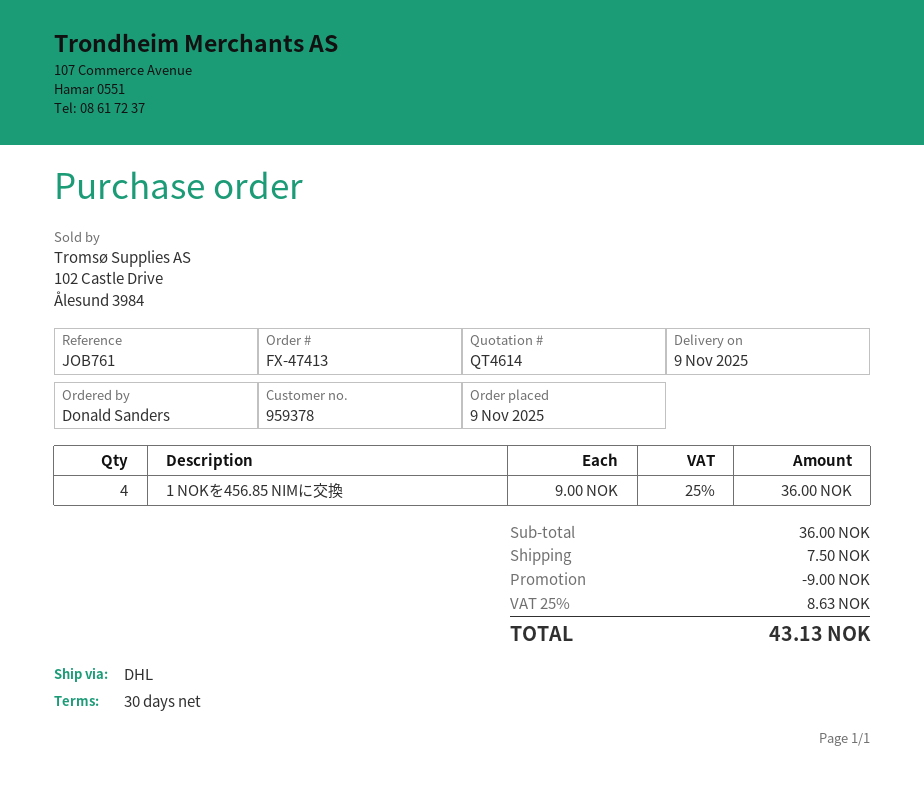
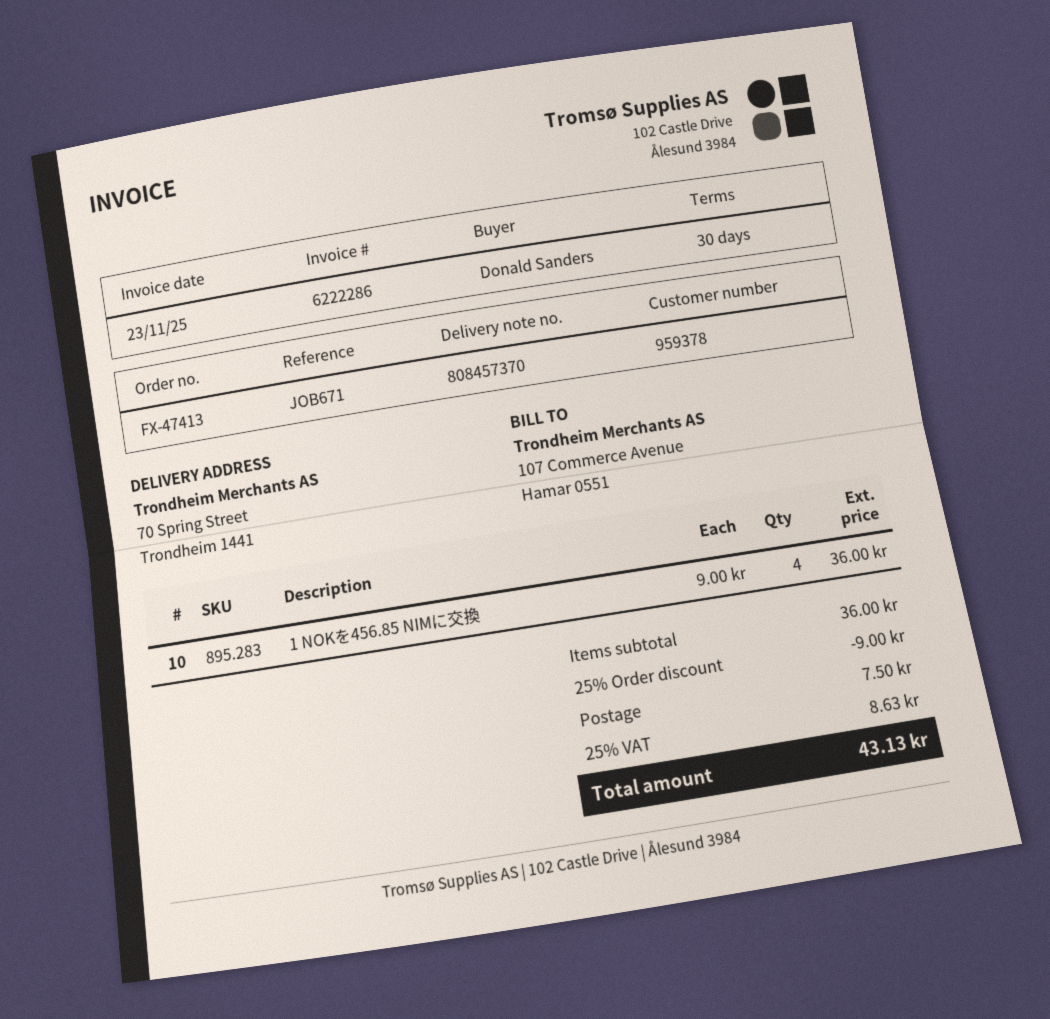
reference: JOB761 -> JOB671

